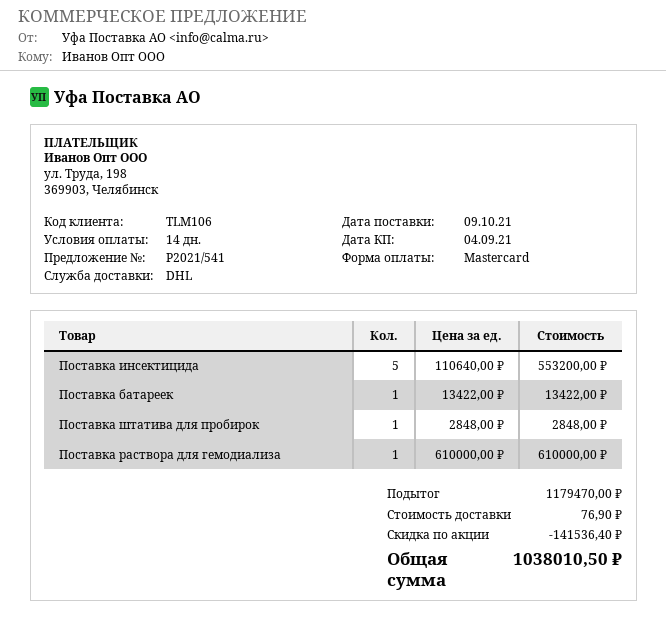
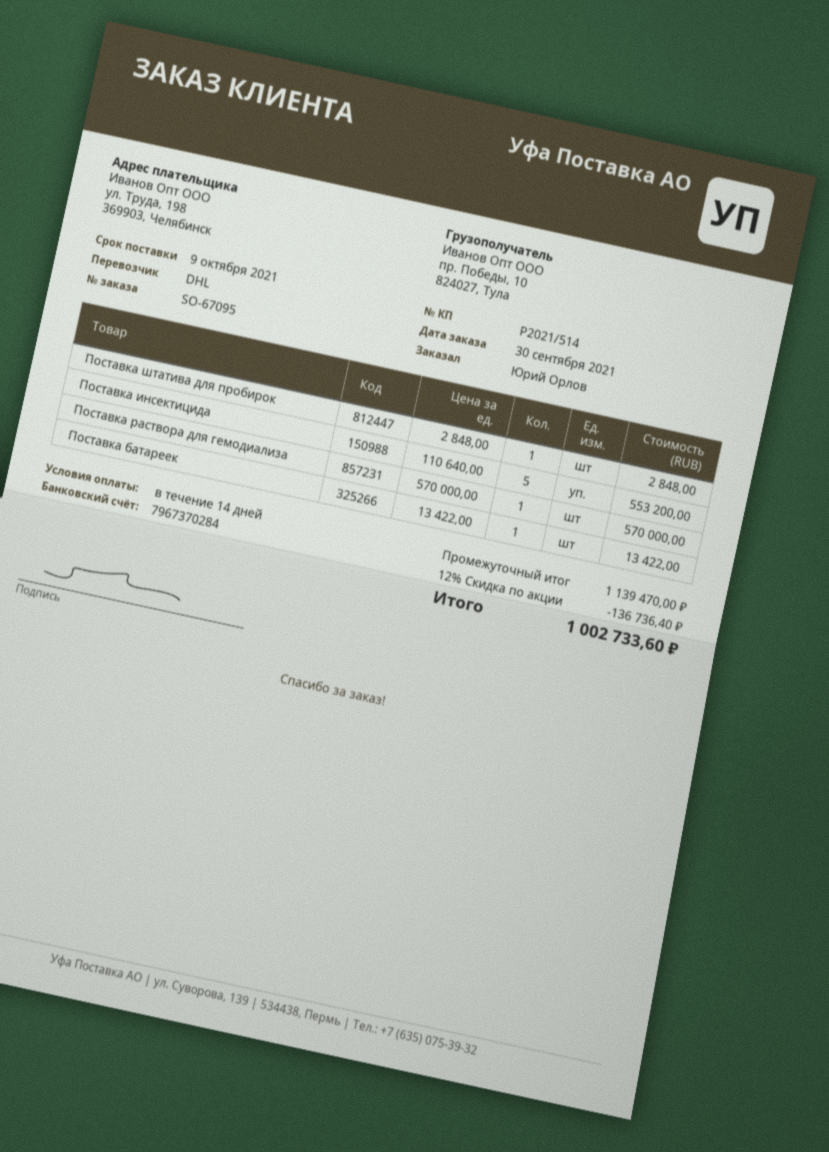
quote number: P2021/541 -> P2021/514
Поставка раствора для гемодиализа: 1 x 610000.00 = 610000.00 -> 1 x 570000.00 = 570000.00
subtotal: 1179470.00 -> 1139470.00
discount: 141536.40 -> 136736.40
shipping: 76.90 -> none
total: 1038010.50 -> 1002733.60

